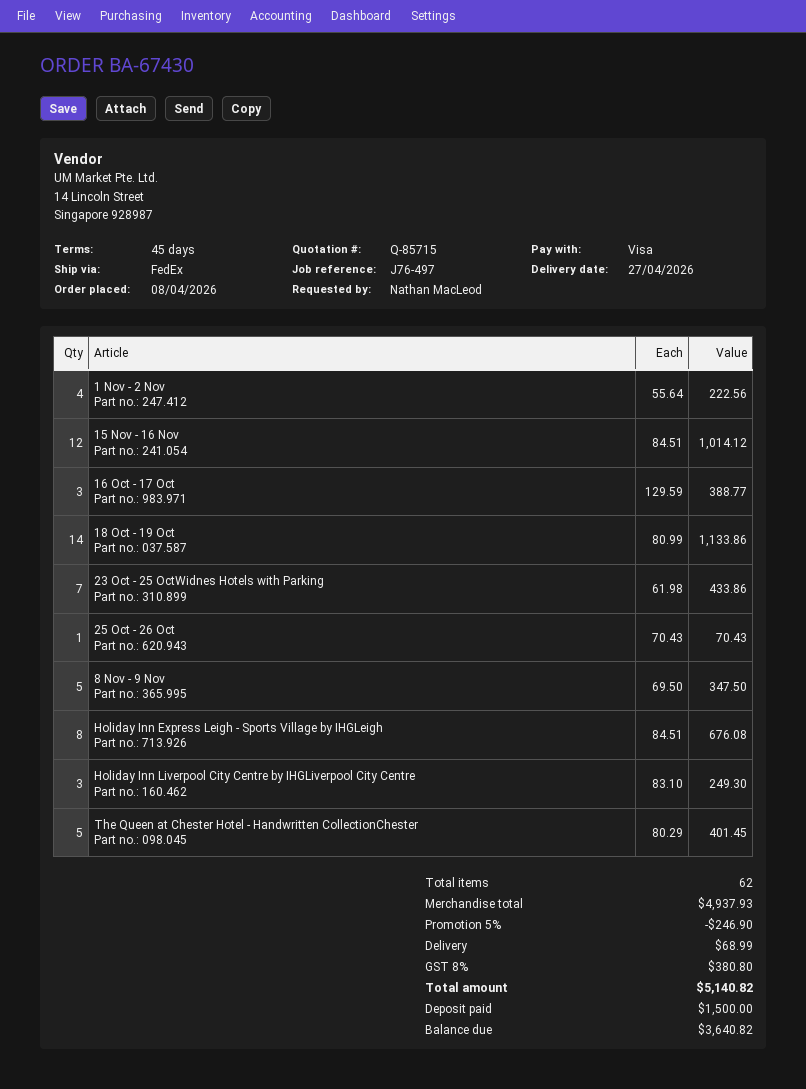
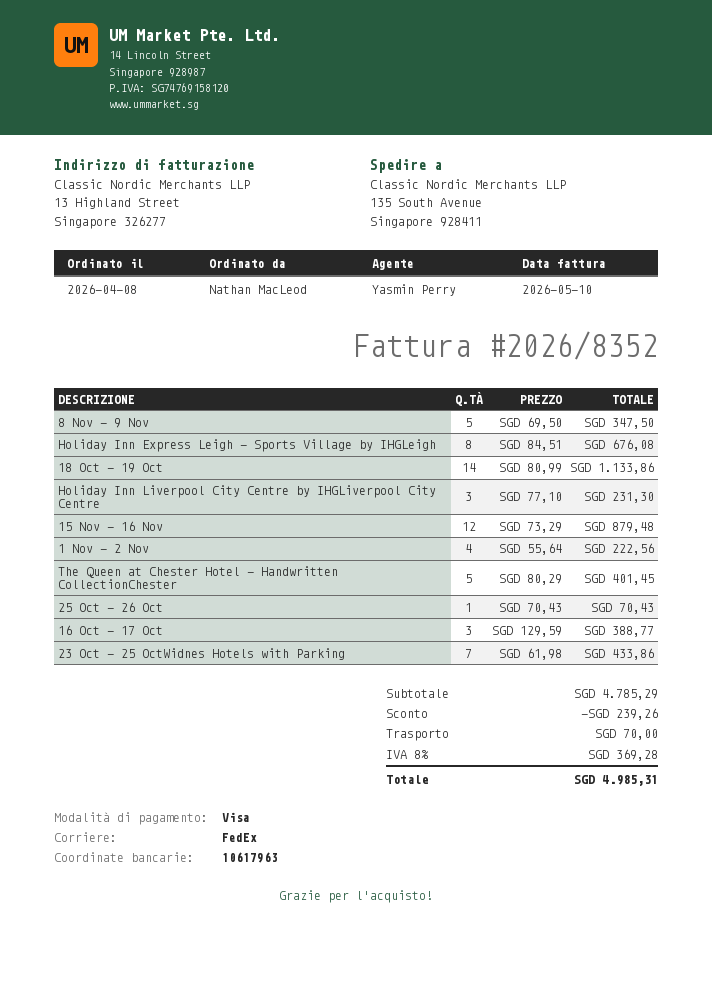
15 Nov - 16 Nov: 12 x 84.51 = 1014.12 -> 12 x 73.29 = 879.48
Holiday Inn Liverpool City Centre by IHGLiverpool City Centre: 3 x 83.10 = 249.30 -> 3 x 77.10 = 231.30
subtotal: 4937.93 -> 4785.29
discount: 246.90 -> 239.26
shipping: 68.99 -> 70.00
tax: 8% = 380.80 -> 8% = 369.28
total: 5140.82 -> 4985.31

